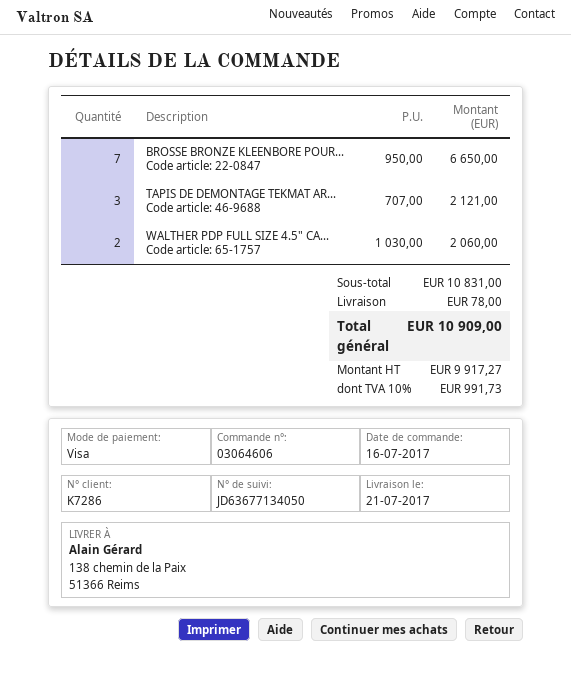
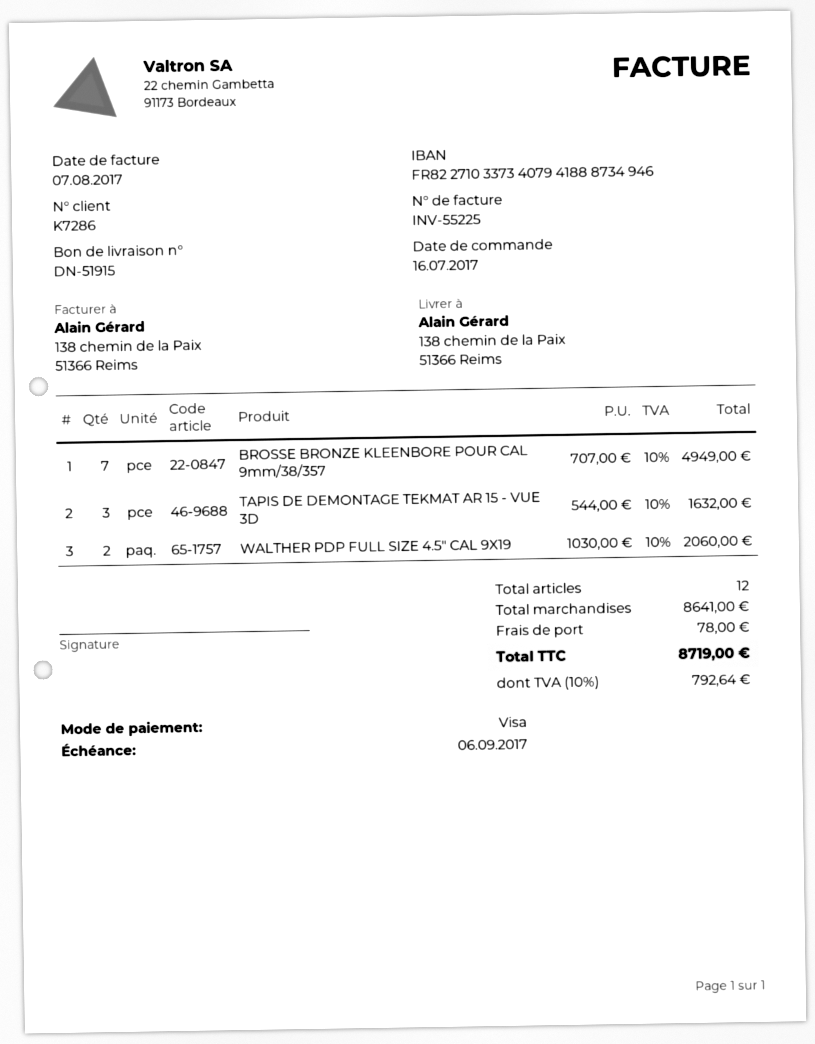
BROSSE BRONZE KLEENBORE POUR...: 7 x 950.00 = 6650.00 -> 7 x 707.00 = 4949.00
TAPIS DE DEMONTAGE TEKMAT AR...: 3 x 707.00 = 2121.00 -> 3 x 544.00 = 1632.00
subtotal: 10831.00 -> 8641.00
tax: 10% = 991.73 -> 10% = 792.64
total: 10909.00 -> 8719.00

